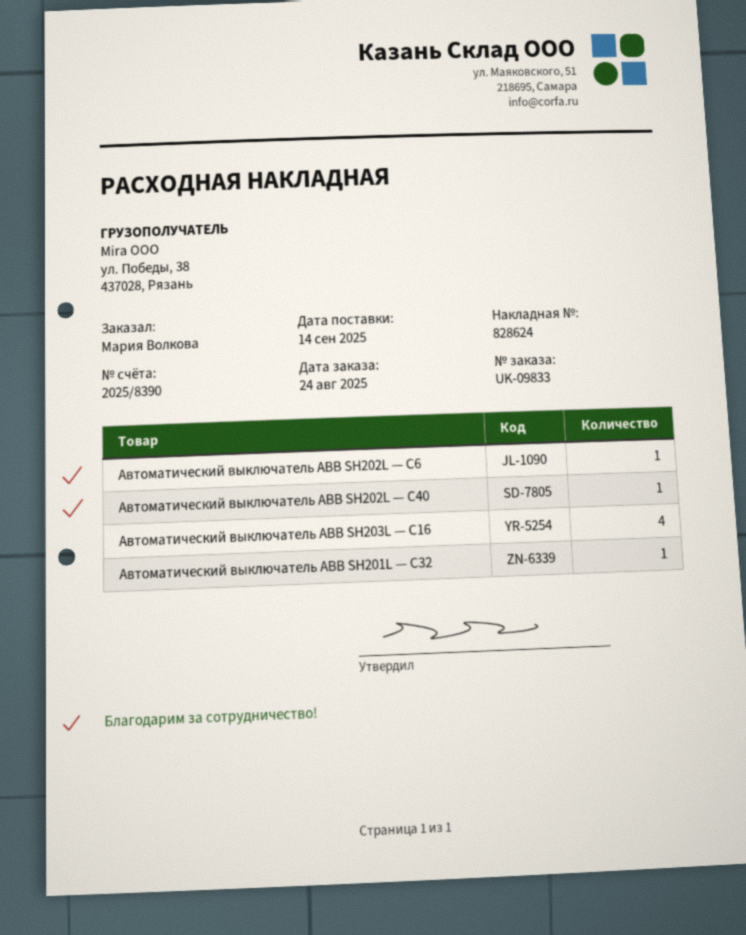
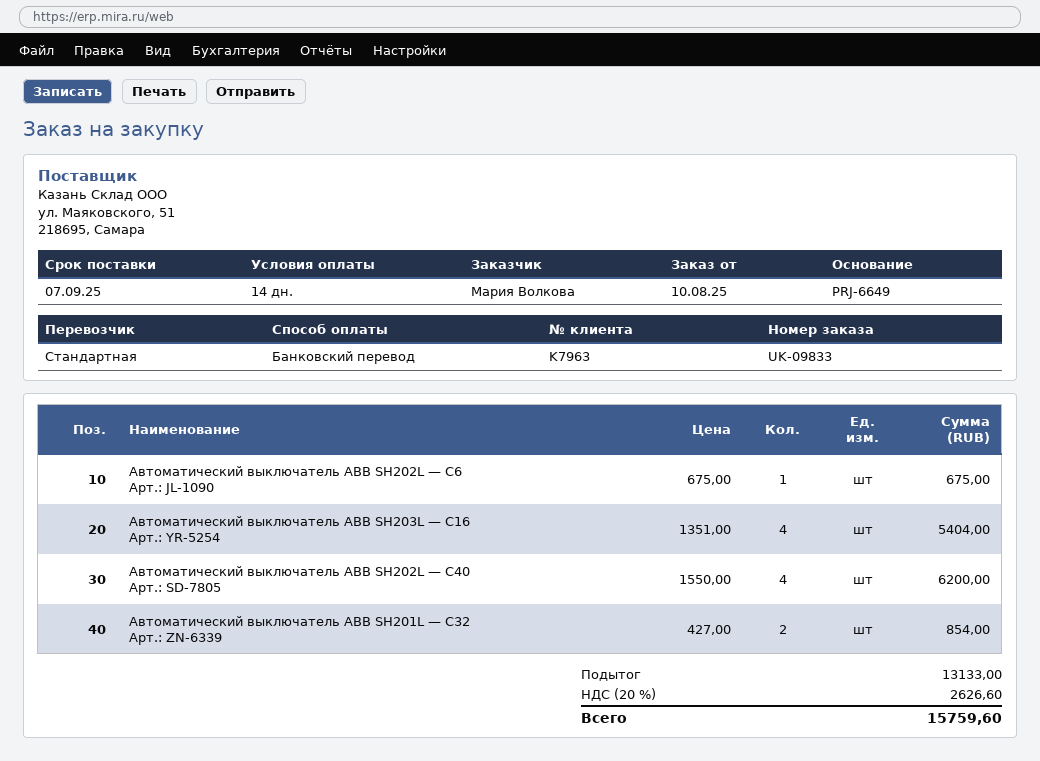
order date: 2025-08-24 -> 2025-08-10
delivery date: 2025-09-14 -> 2025-09-07
Автоматический выключатель АВВ SH202L — C40: 1 -> 4
Автоматический выключатель АВВ SH201L — C32: 1 -> 2

